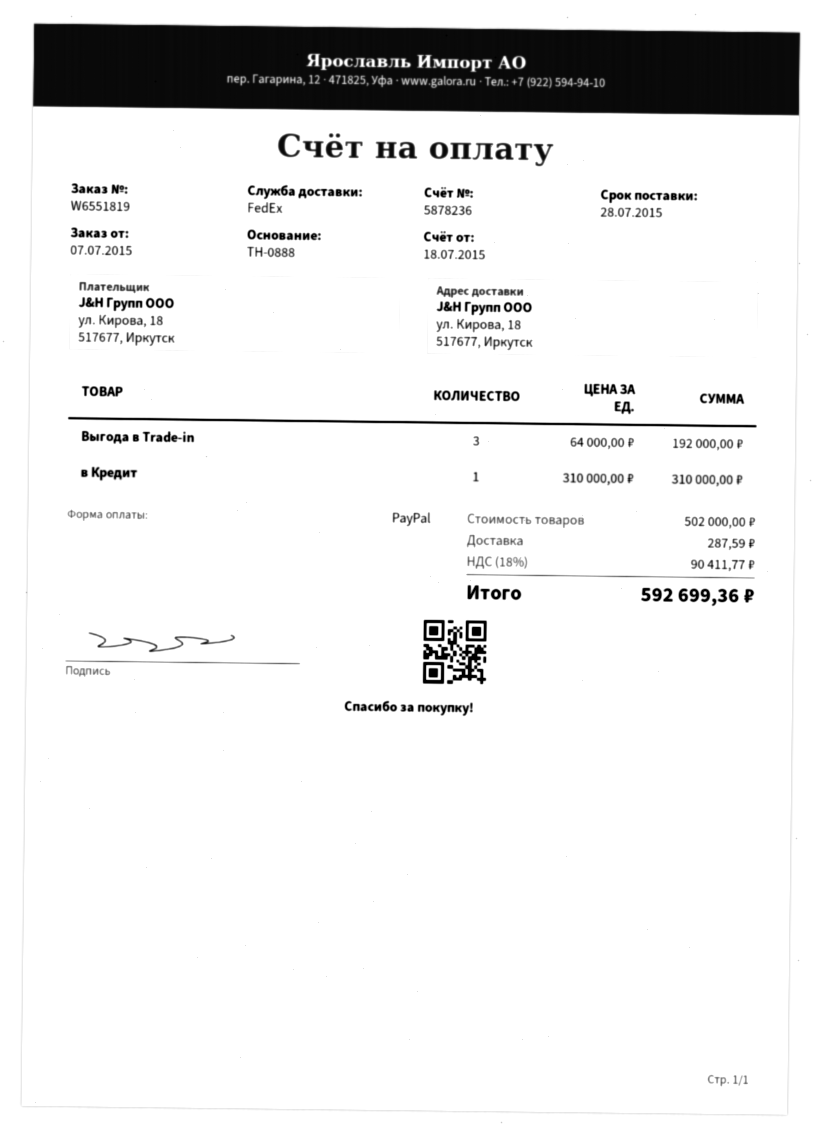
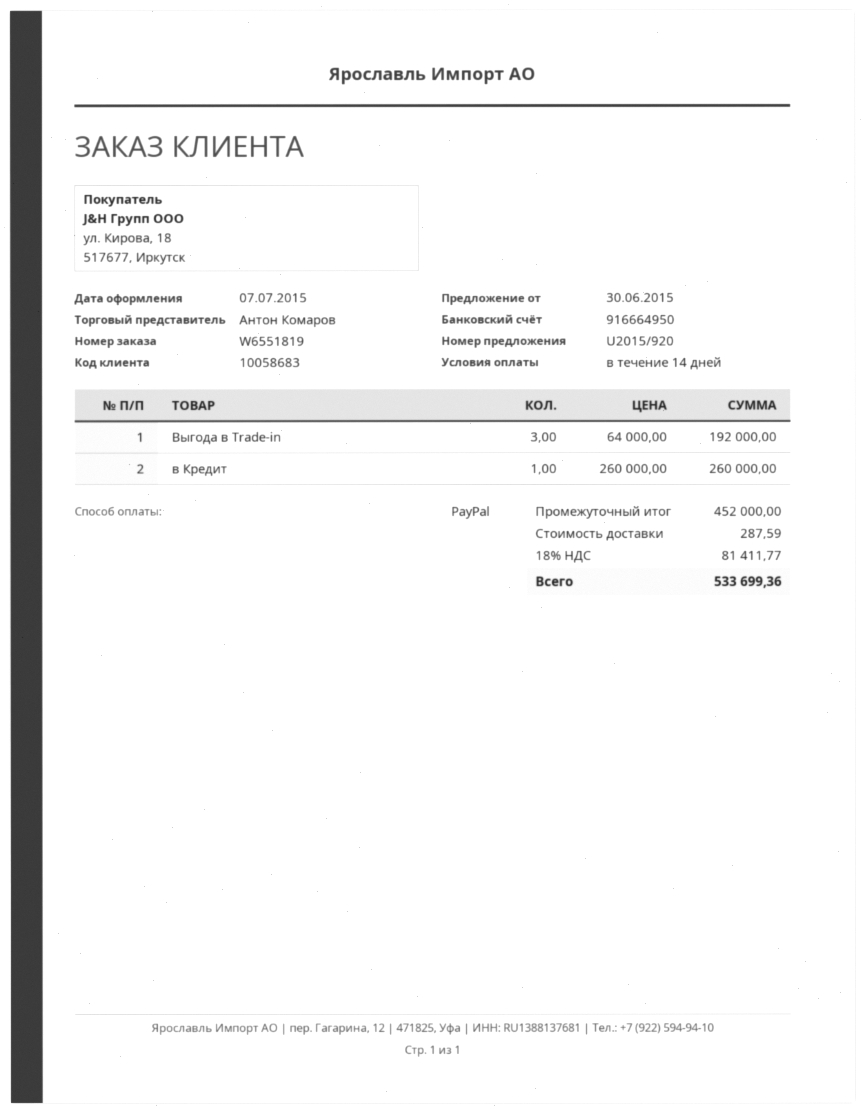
в Кредит: 1 x 310000.00 = 310000.00 -> 1 x 260000.00 = 260000.00
subtotal: 502000.00 -> 452000.00
tax: 18% = 90411.77 -> 18% = 81411.77
total: 592699.36 -> 533699.36

